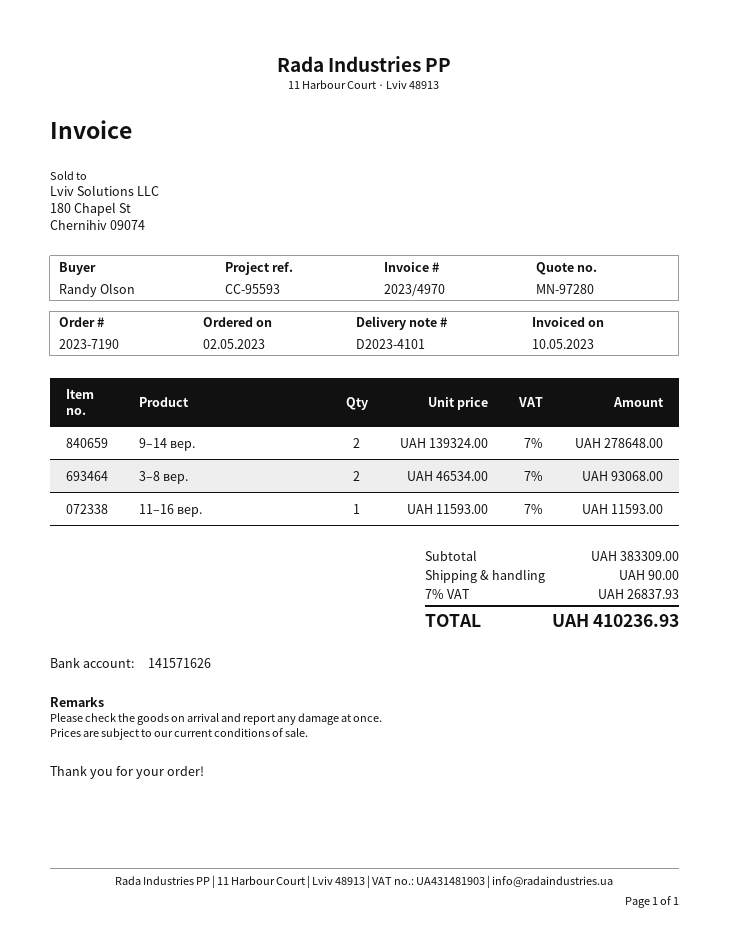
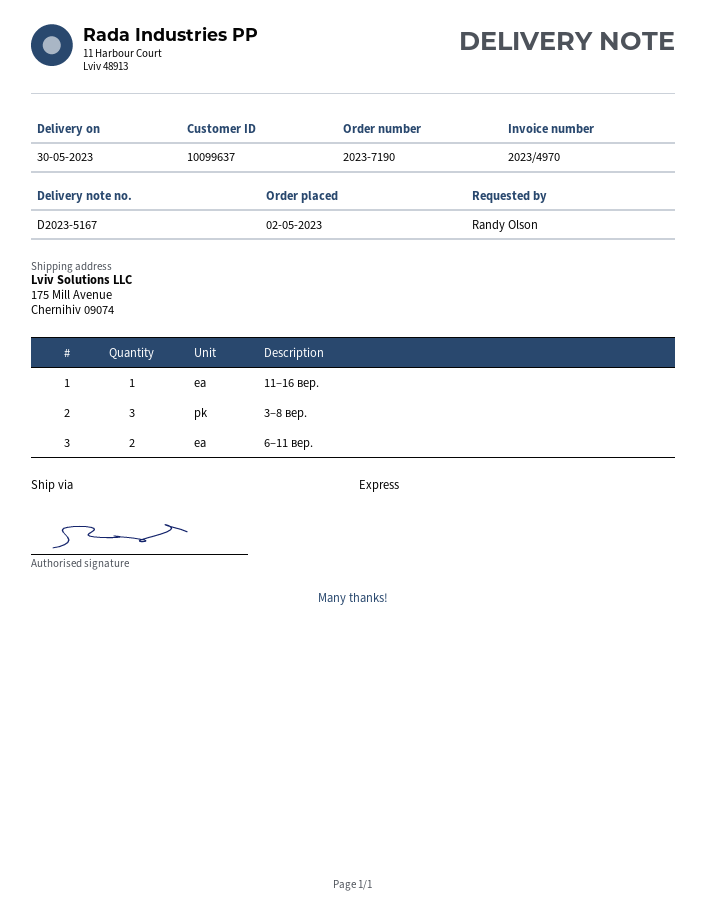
delivery note number: D2023-4101 -> D2023-5167
9–14 вер.: 2 -> none
3–8 вер.: 2 -> 3
6–11 вер.: none -> 2

